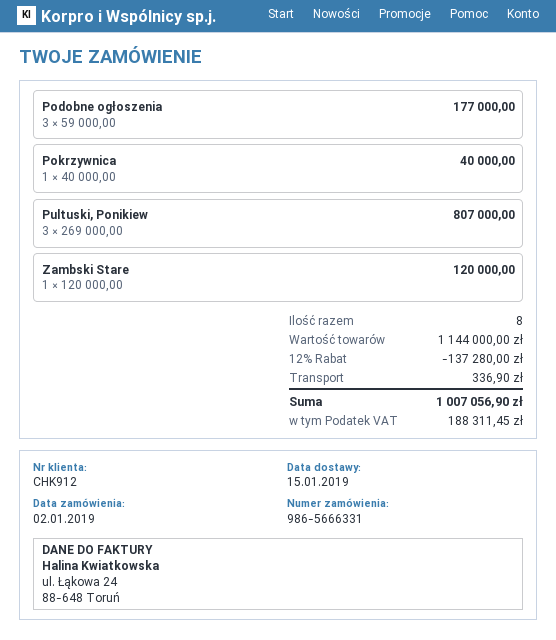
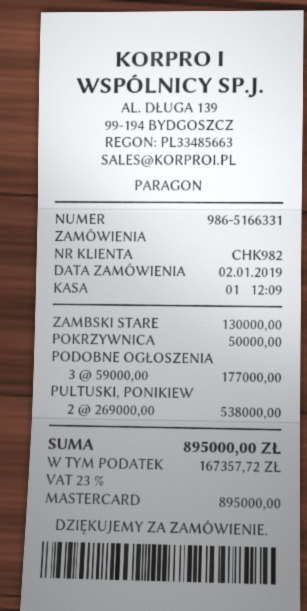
order number: 986-5666331 -> 986-5166331
customer number: CHK912 -> CHK982
Pokrzywnica: 1 x 40000.00 = 40000.00 -> 1 x 50000.00 = 50000.00
Pultuski, Ponikiew: 3 x 269000.00 = 807000.00 -> 2 x 269000.00 = 538000.00
Zambski Stare: 1 x 120000.00 = 120000.00 -> 1 x 130000.00 = 130000.00
discount: 12% = 137280.00 -> none
shipping: 336.90 -> none
tax: 188311.45 -> 167357.72
total: 1007056.90 -> 895000.00

